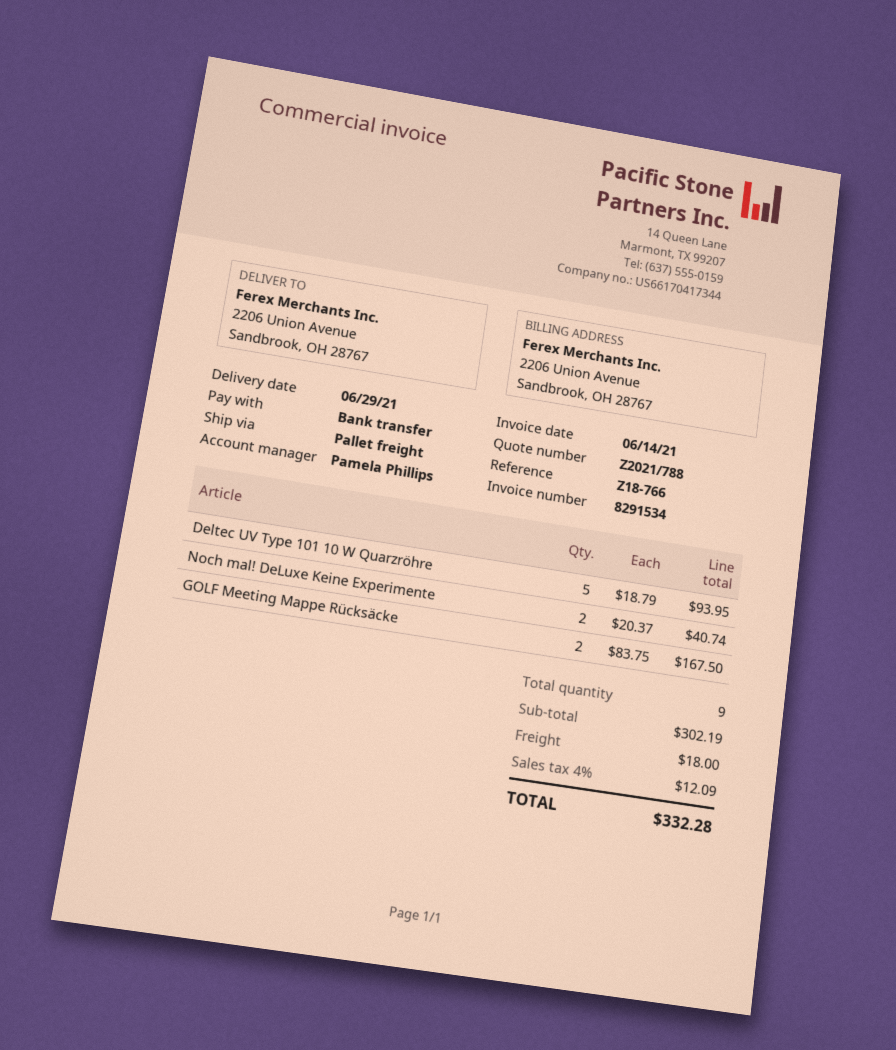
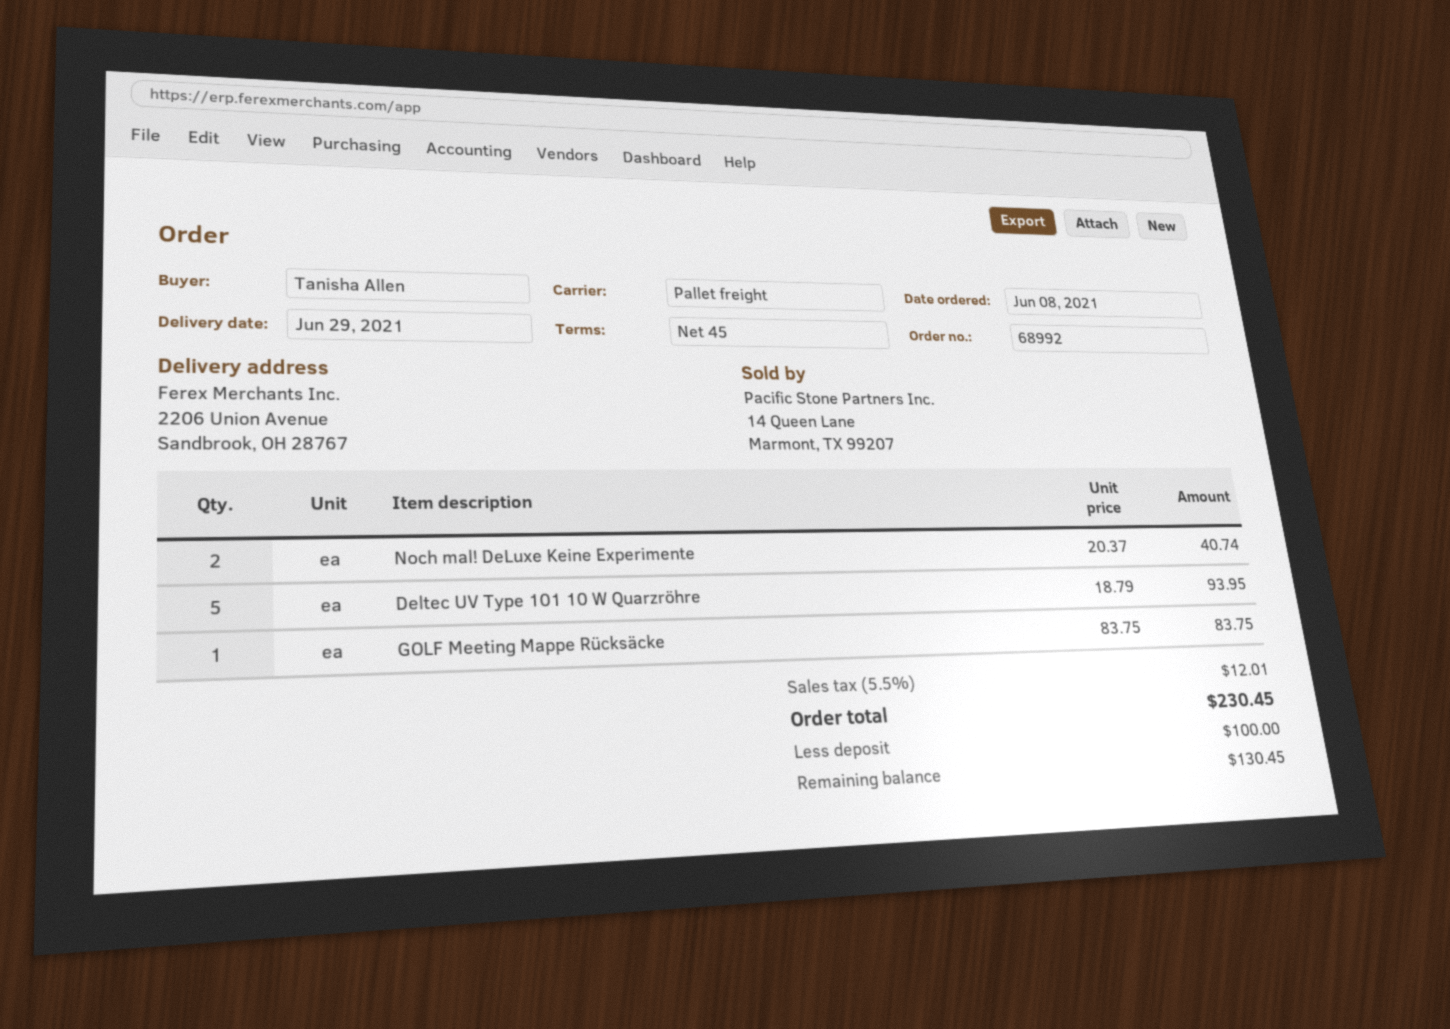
GOLF Meeting Mappe Rücksäcke: 2 x 83.75 = 167.50 -> 1 x 83.75 = 83.75
shipping: 18.00 -> none
tax: 4% = 12.09 -> 5.5% = 12.01
total: 332.28 -> 230.45

